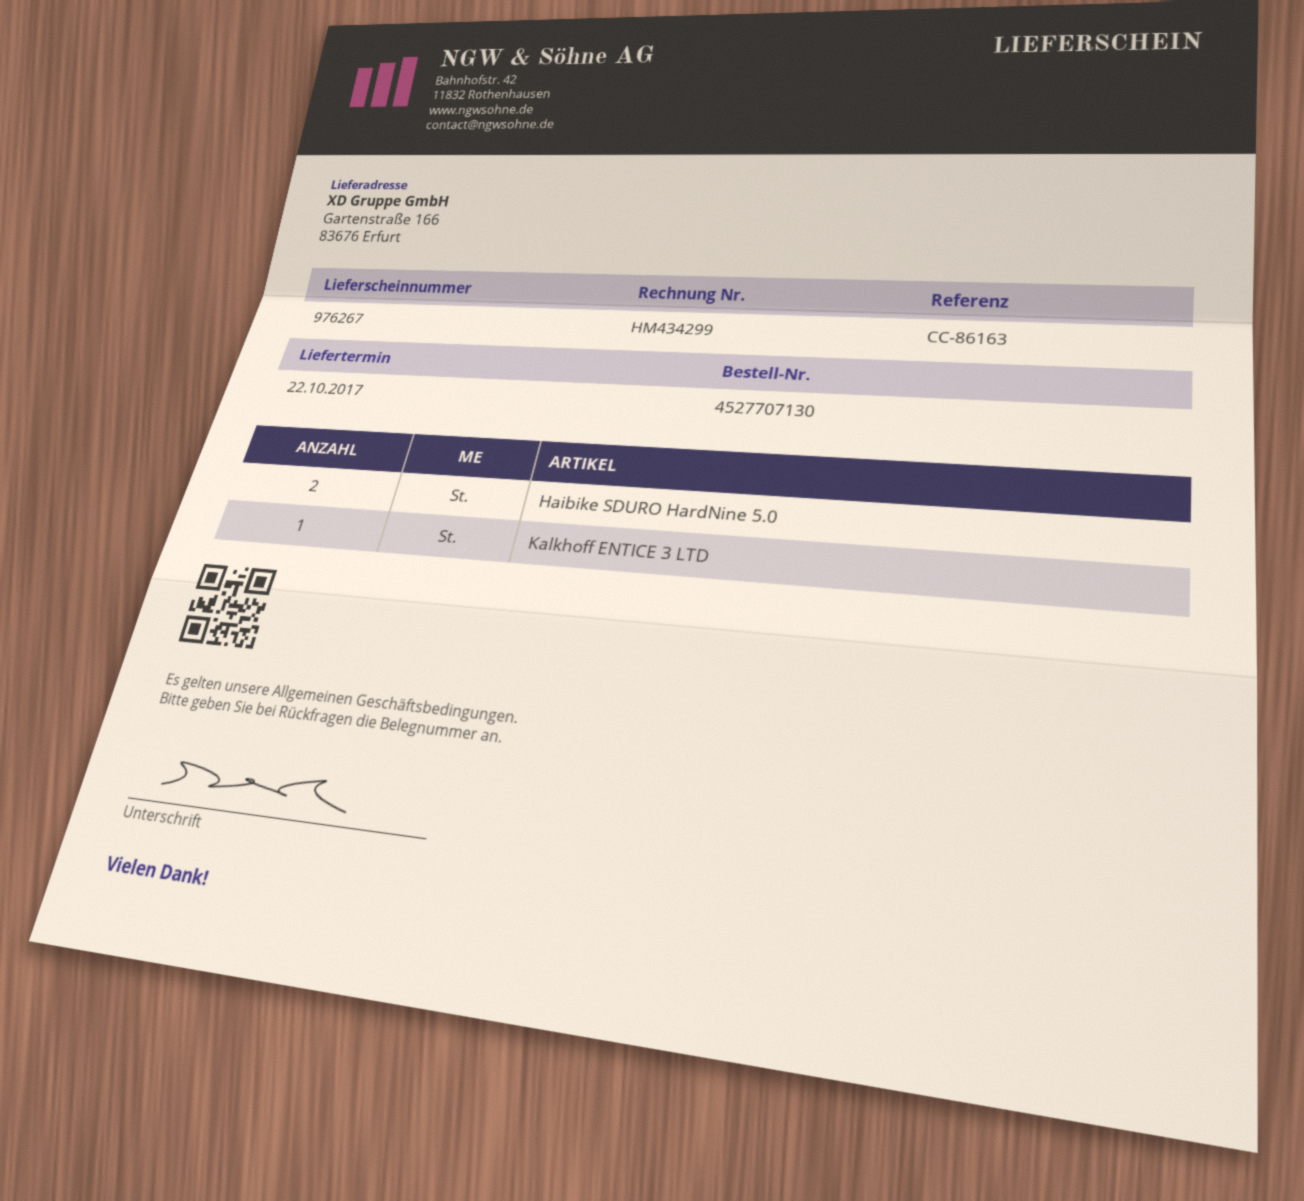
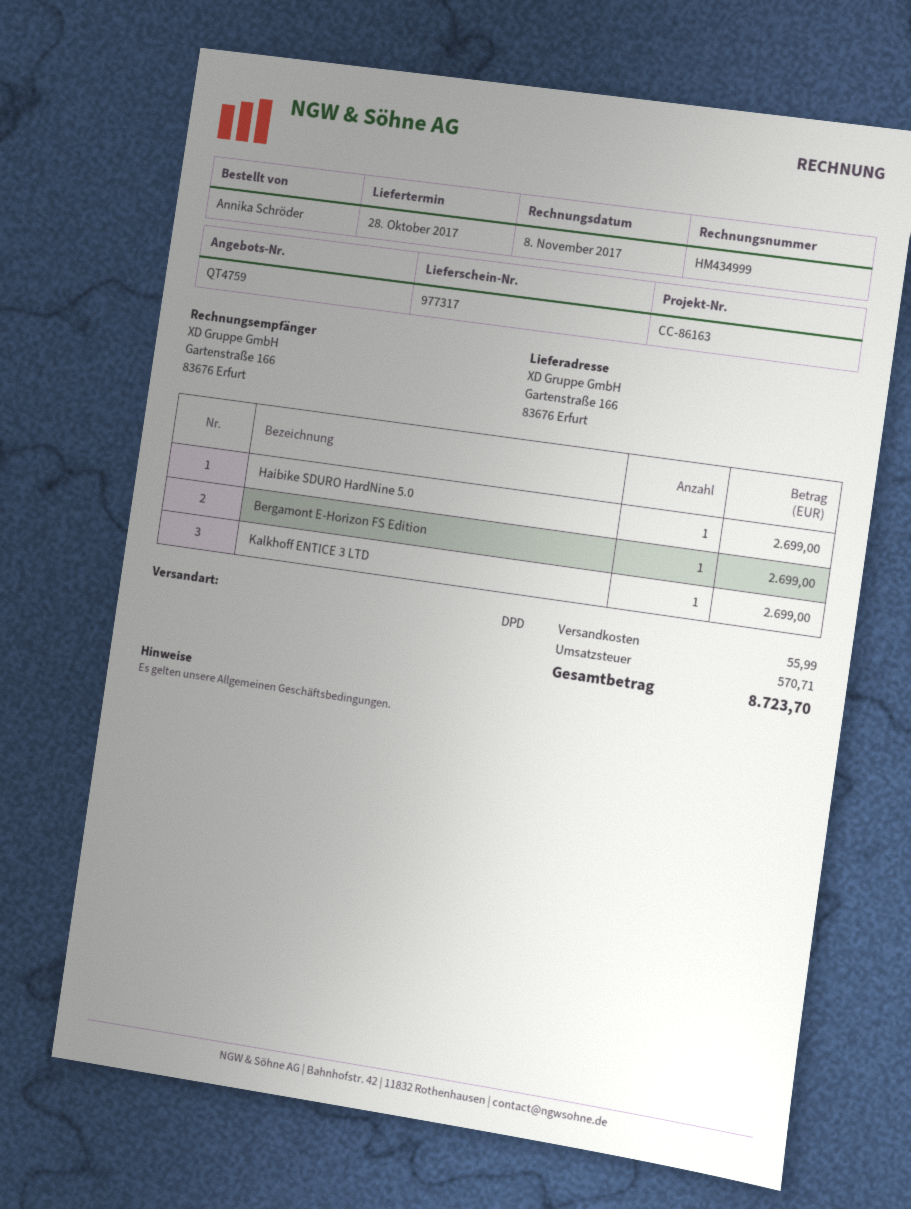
delivery note number: 976267 -> 977317
delivery date: 2017-10-22 -> 2017-10-28
invoice number: HM434299 -> HM434999
Haibike SDURO HardNine 5.0: 2 -> 1
Bergamont E-Horizon FS Edition: none -> 1

